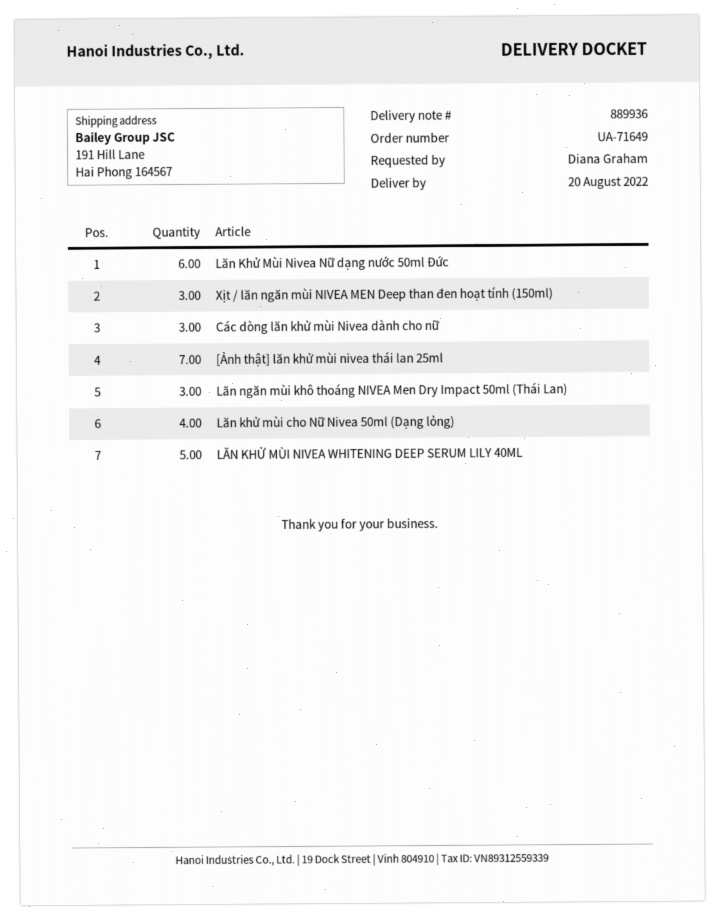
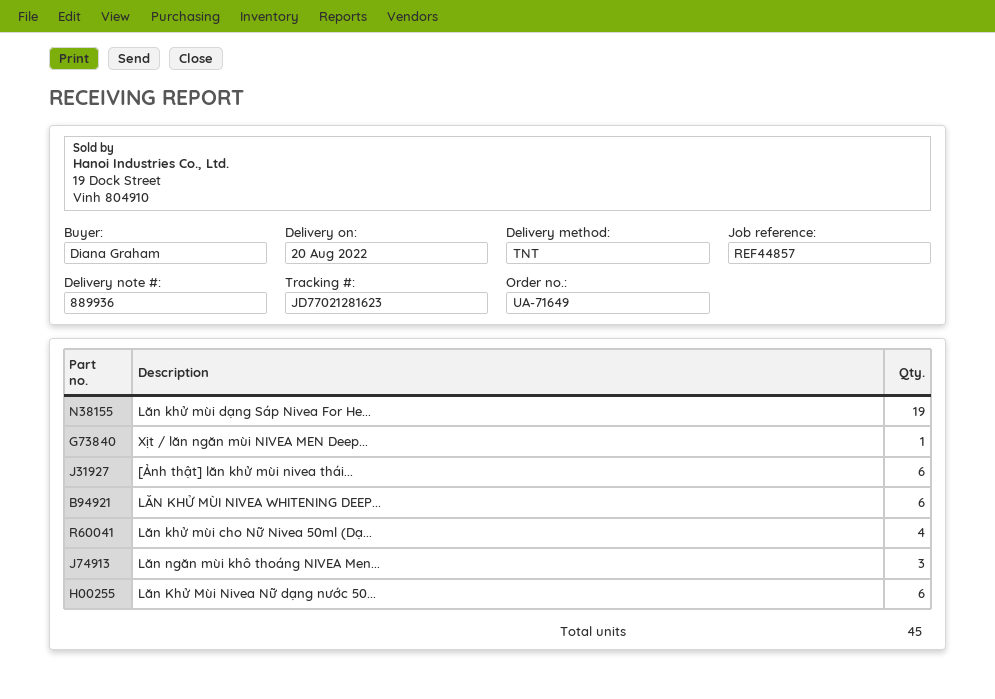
Xịt / lăn ngăn mùi NIVEA MEN Deep than đen hoạt tính (150ml): 3 -> 1
Các dòng lăn khử mùi Nivea dành cho nữ: 3 -> none
[Ảnh thật] lăn khử mùi nivea thái lan 25ml: 7 -> 6
LĂN KHỬ MÙI NIVEA WHITENING DEEP SERUM LILY 40ML: 5 -> 6
Lăn khử mùi dạng Sáp Nivea For He...: none -> 19

